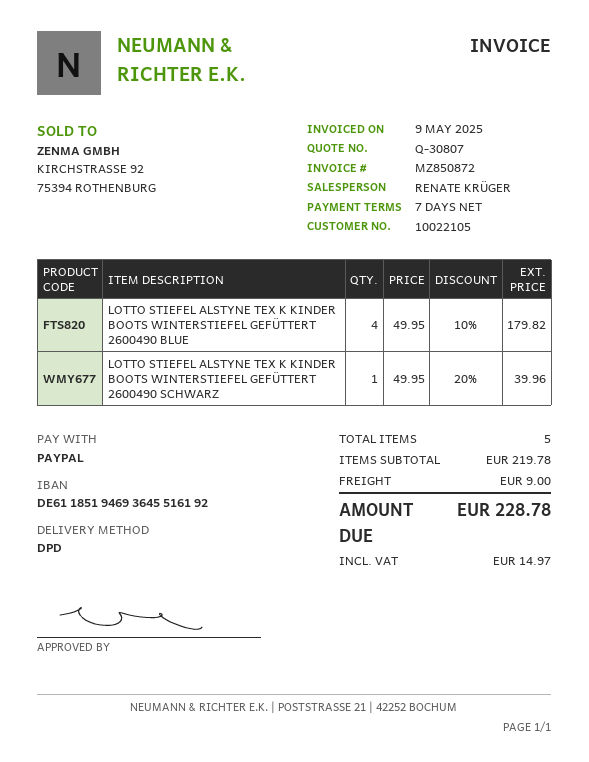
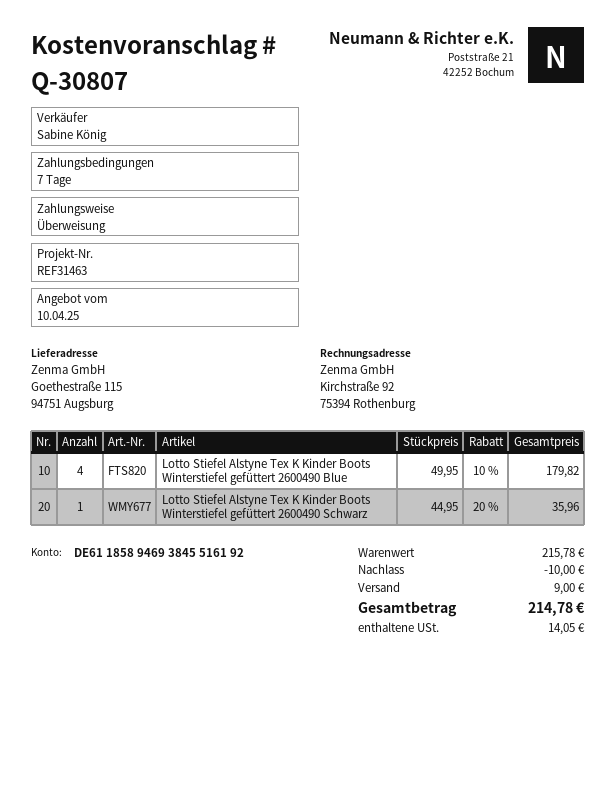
sales rep: RENATE KRÜGER -> Sabine König
payment method: PayPal -> bank transfer
bank account: DE61185194693645516192 -> DE61185894693845516192
LOTTO STIEFEL ALSTYNE TEX K KINDER BOOTS WINTERSTIEFEL GEFÜTTERT 2600490 SCHWARZ: 1 x 49.95 - 20% = 39.96 -> 1 x 44.95 - 20% = 35.96
subtotal: 219.78 -> 215.78
discount: none -> 10.00
tax: 14.97 -> 14.05
total: 228.78 -> 214.78

